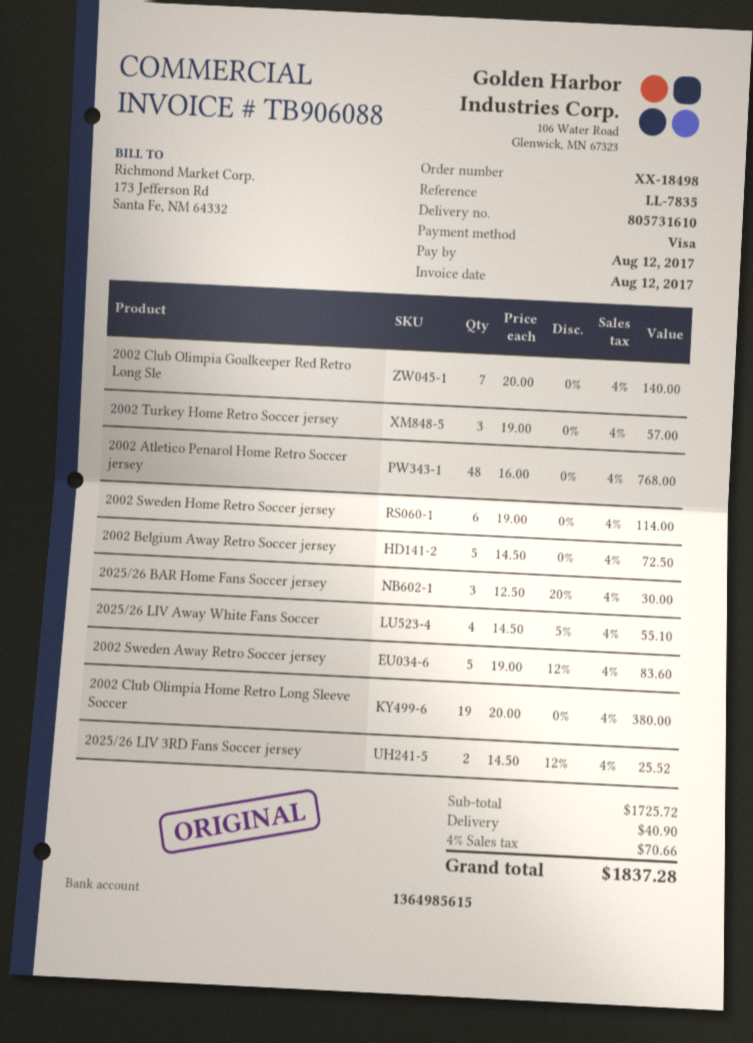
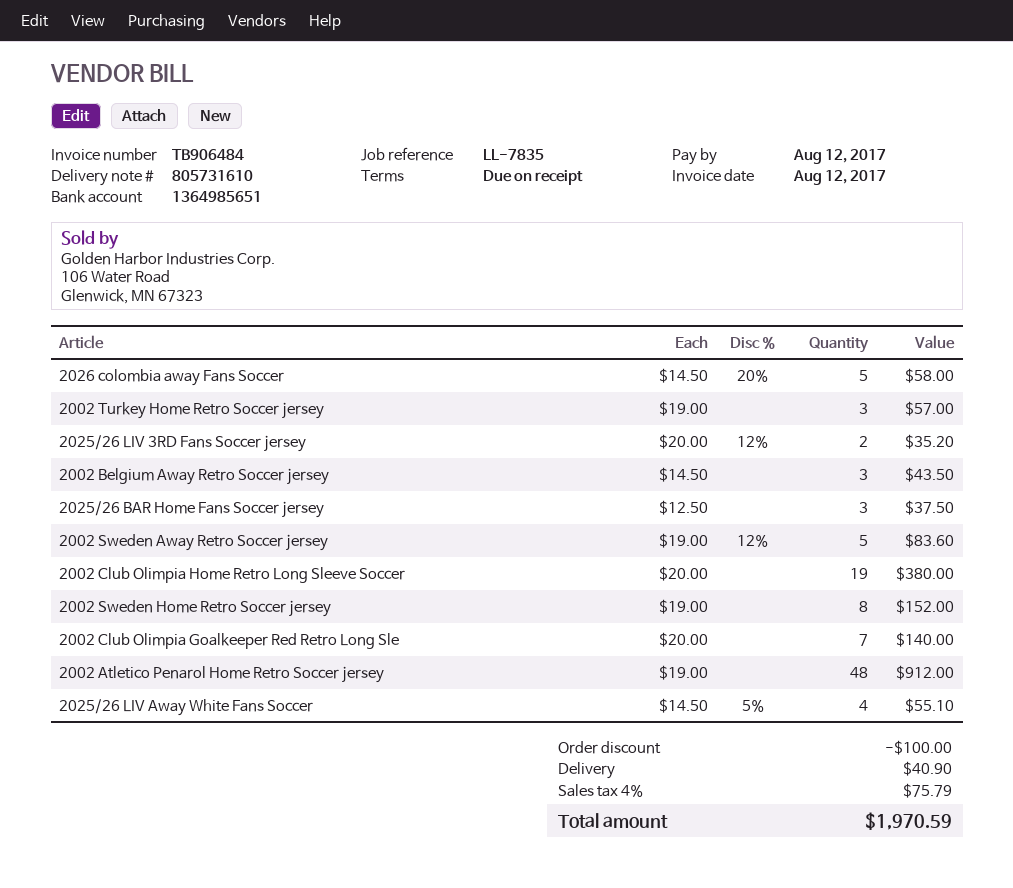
invoice number: TB906088 -> TB906484
bank account: 1364985615 -> 1364985651
2002 Atletico Penarol Home Retro Soccer jersey: 48 x 16.00 = 768.00 -> 48 x 19.00 = 912.00
2002 Sweden Home Retro Soccer jersey: 6 x 19.00 = 114.00 -> 8 x 19.00 = 152.00
2002 Belgium Away Retro Soccer jersey: 5 x 14.50 = 72.50 -> 3 x 14.50 = 43.50
2025/26 BAR Home Fans Soccer jersey: 3 x 12.50 - 20% = 30.00 -> 3 x 12.50 = 37.50
2025/26 LIV 3RD Fans Soccer jersey: 2 x 14.50 - 12% = 25.52 -> 2 x 20.00 - 12% = 35.20
2026 colombia away Fans Soccer: none -> 5 x 14.50 - 20% = 58.00
discount: none -> 100.00
tax: 4% = 70.66 -> 4% = 75.79
total: 1837.28 -> 1970.59

